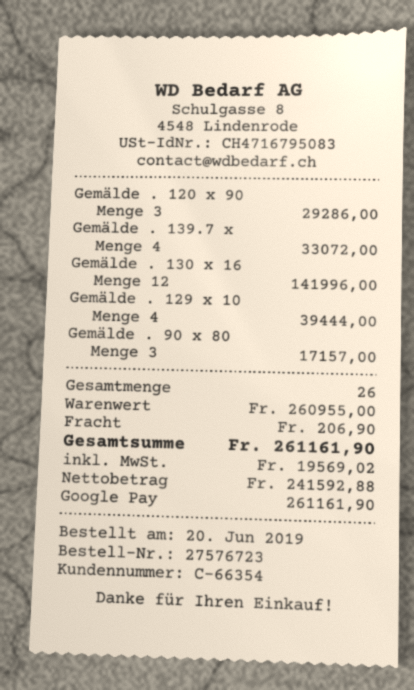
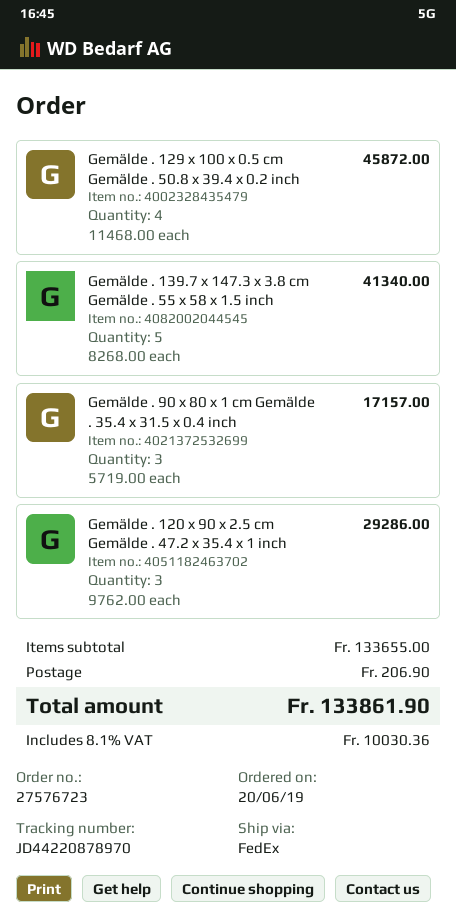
Gemälde . 139.7 x: 4 for 33072.00 -> 5 for 41340.00
Gemälde . 130 x 16: 12 for 141996.00 -> none
Gemälde . 129 x 10: 4 for 39444.00 -> 4 for 45872.00
subtotal: 260955.00 -> 133655.00
tax: 19569.02 -> 10030.36
total: 261161.90 -> 133861.90

